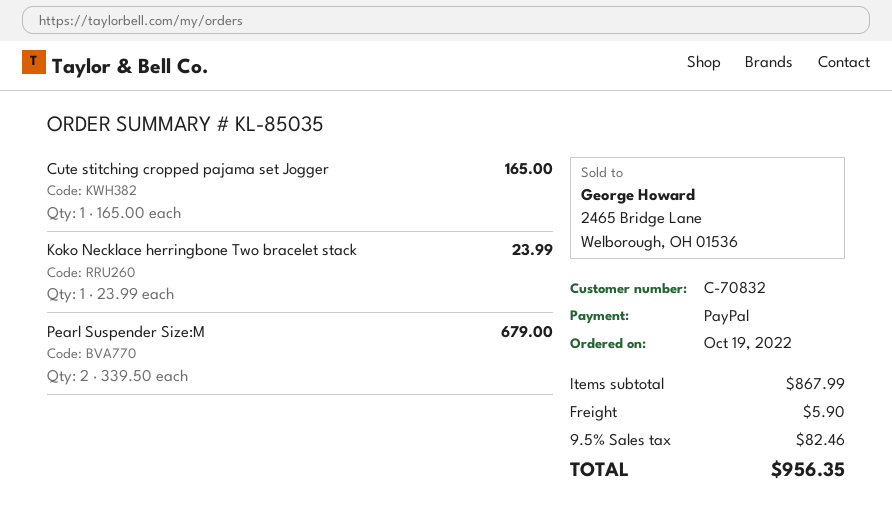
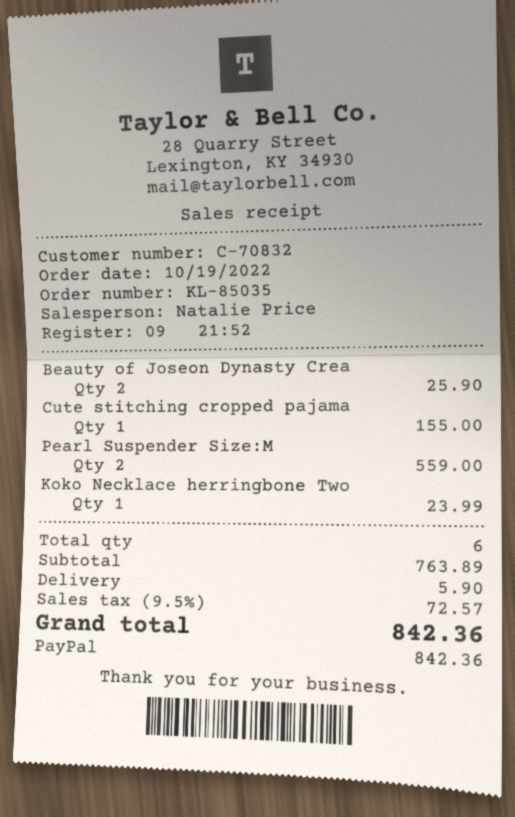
Cute stitching cropped pajama set Jogger: 1 for 165.00 -> 1 for 155.00
Pearl Suspender Size:M: 2 for 679.00 -> 2 for 559.00
Beauty of Joseon Dynasty Crea: none -> 2 for 25.90
subtotal: 867.99 -> 763.89
tax: 9.5% = 82.46 -> 9.5% = 72.57
total: 956.35 -> 842.36

